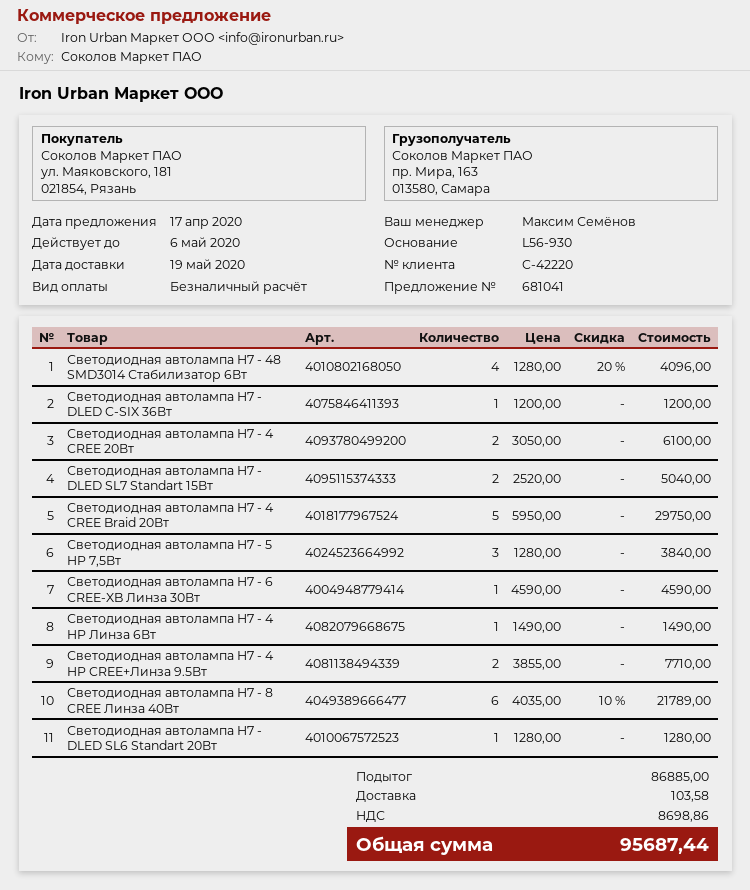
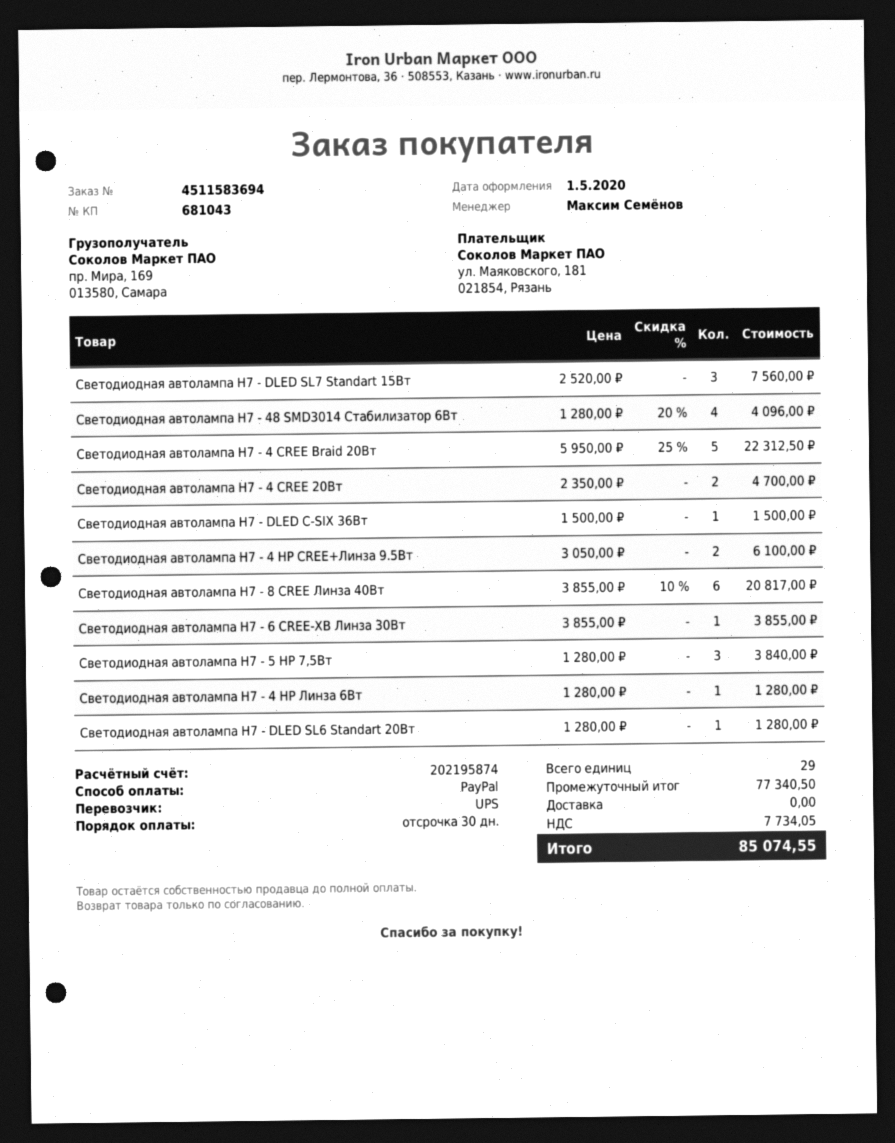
quote number: 681041 -> 681043
payment method: bank transfer -> PayPal
ship to: пр. Мира, 163, 013580, Самара -> пр. Мира, 169, 013580, Самара
Светодиодная автолампа Н7 - DLED C-SIX 36Вт: 1 x 1200.00 = 1200.00 -> 1 x 1500.00 = 1500.00
Светодиодная автолампа Н7 - 4 CREE 20Вт: 2 x 3050.00 = 6100.00 -> 2 x 2350.00 = 4700.00
Светодиодная автолампа Н7 - DLED SL7 Standart 15Вт: 2 x 2520.00 = 5040.00 -> 3 x 2520.00 = 7560.00
Светодиодная автолампа Н7 - 4 CREE Braid 20Вт: 5 x 5950.00 = 29750.00 -> 5 x 5950.00 - 25% = 22312.50
Светодиодная автолампа Н7 - 6 CREE-XB Линза 30Вт: 1 x 4590.00 = 4590.00 -> 1 x 3855.00 = 3855.00
Светодиодная автолампа Н7 - 4 HP Линза 6Вт: 1 x 1490.00 = 1490.00 -> 1 x 1280.00 = 1280.00
Светодиодная автолампа Н7 - 4 HP CREE+Линза 9.5Вт: 2 x 3855.00 = 7710.00 -> 2 x 3050.00 = 6100.00
Светодиодная автолампа Н7 - 8 CREE Линза 40Вт: 6 x 4035.00 - 10% = 21789.00 -> 6 x 3855.00 - 10% = 20817.00
subtotal: 86885.00 -> 77340.50
shipping: 103.58 -> 0.00
tax: 8698.86 -> 7734.05
total: 95687.44 -> 85074.55

